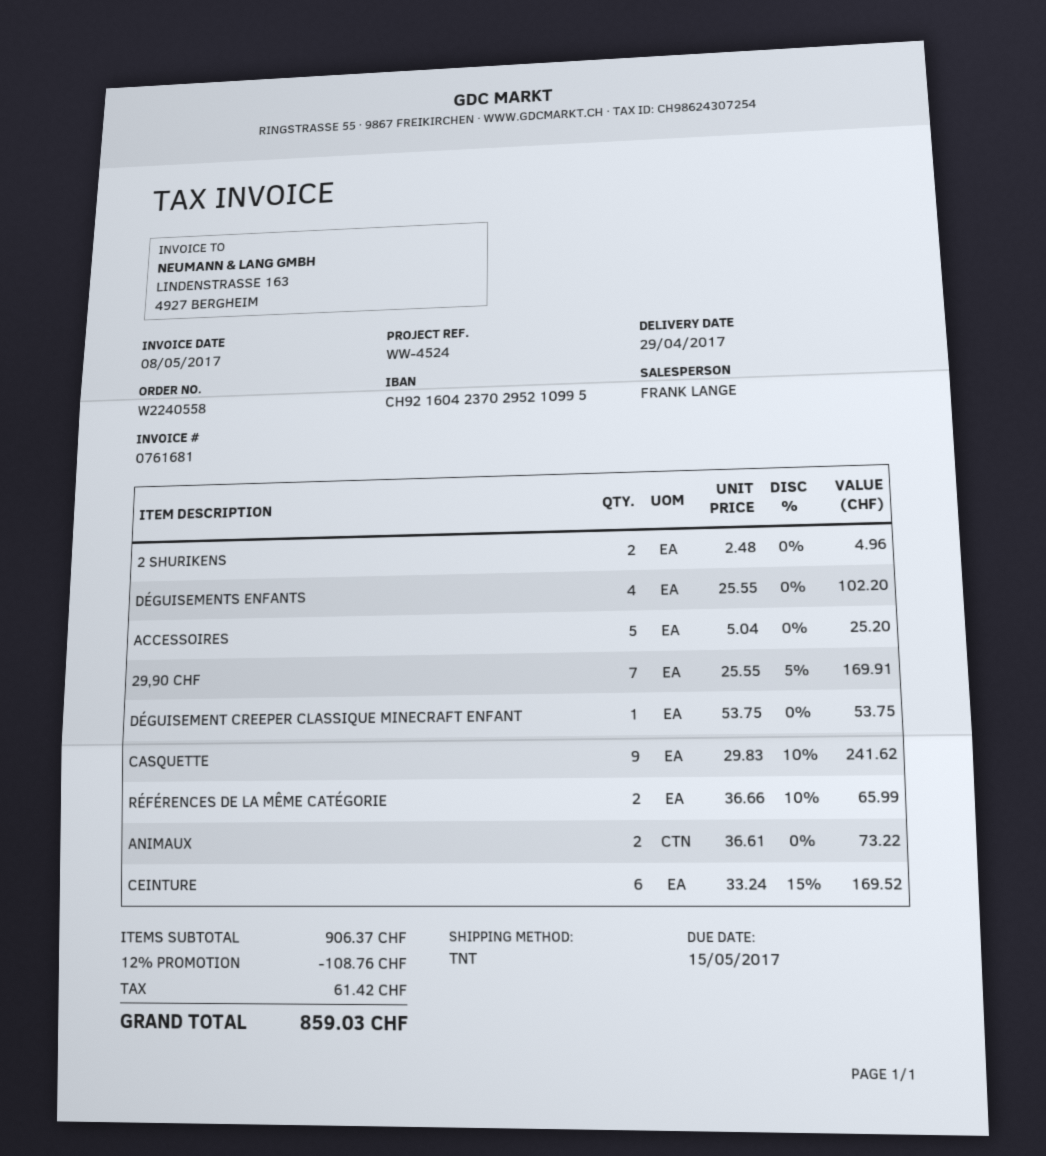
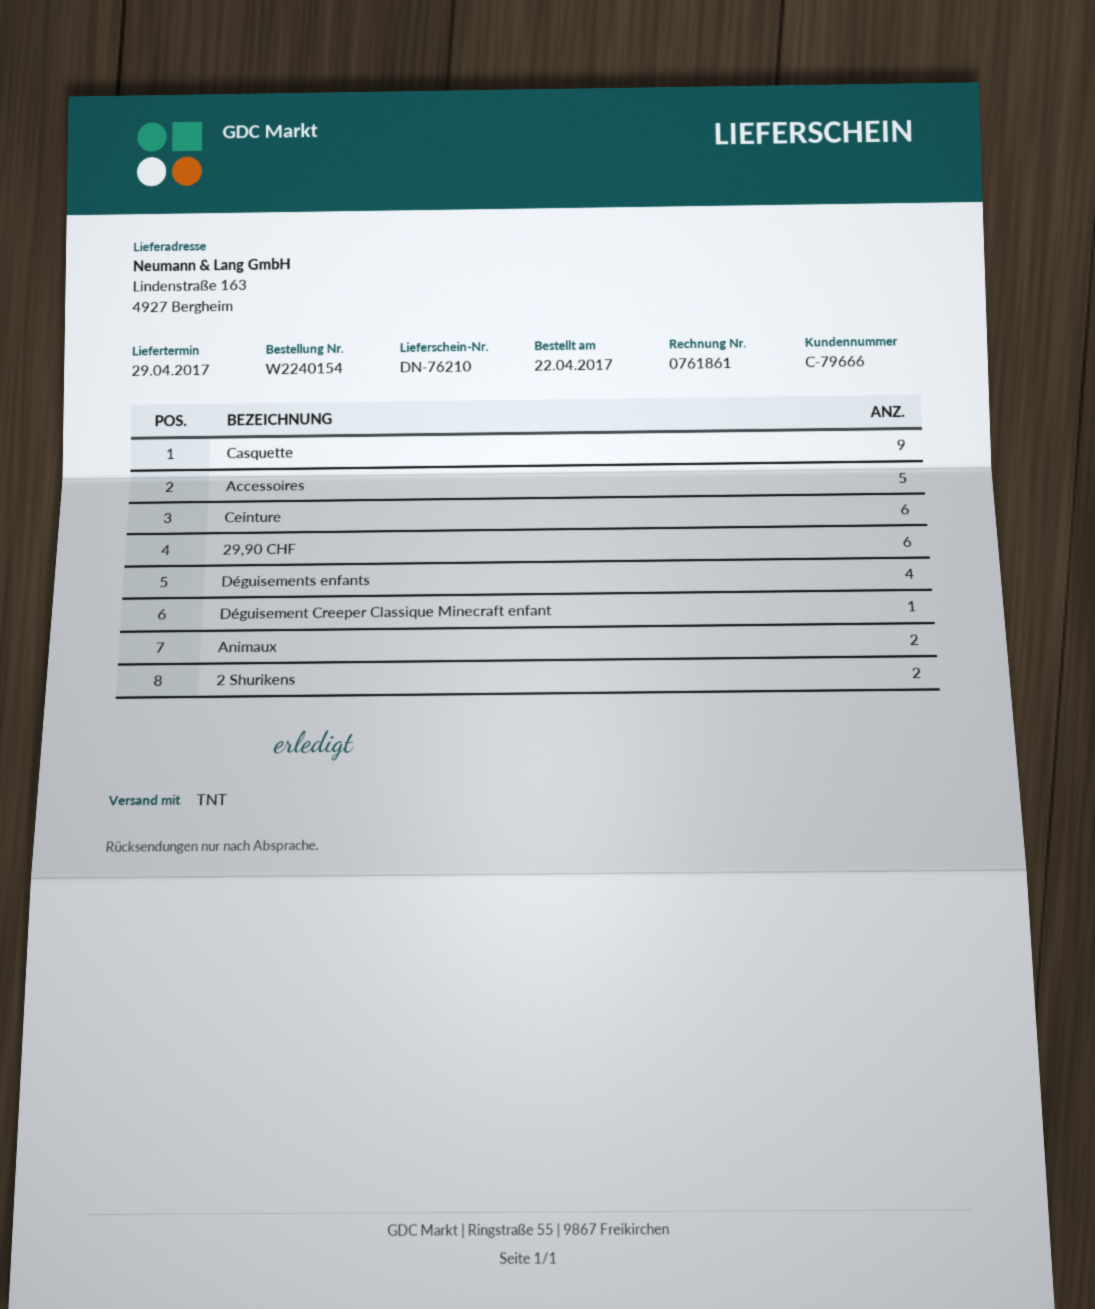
order number: W2240558 -> W2240154
invoice number: 0761681 -> 0761861
29,90 CHF: 7 -> 6
RÉFÉRENCES DE LA MÊME CATÉGORIE: 2 -> none

